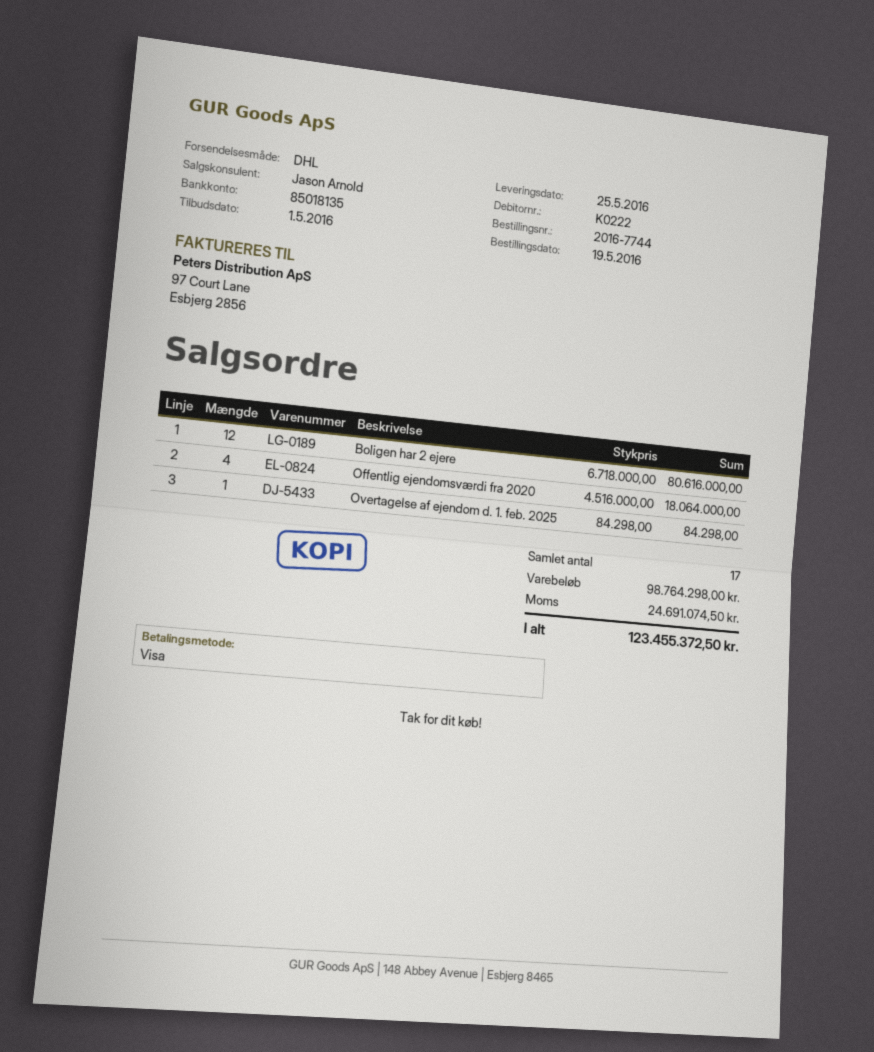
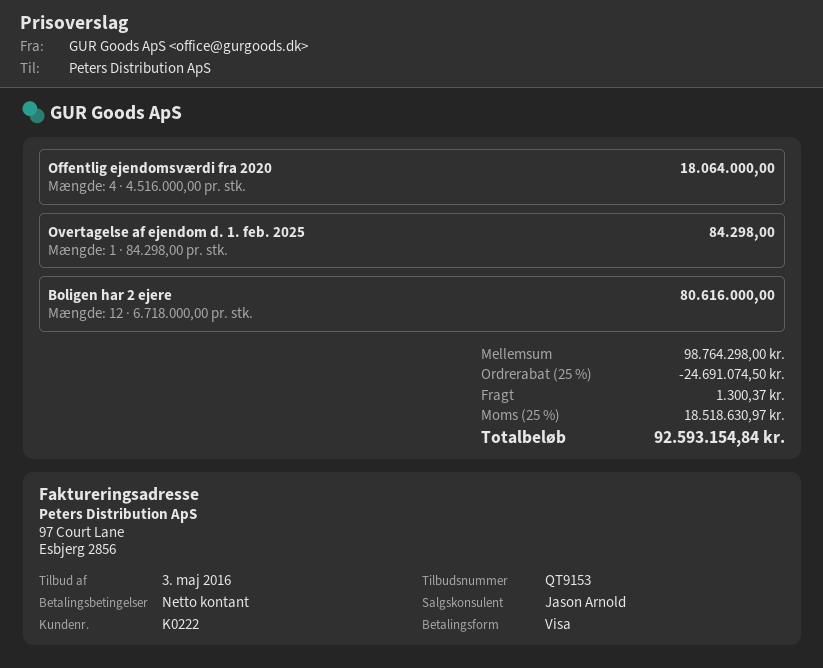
quote date: 2016-05-01 -> 2016-05-03
discount: none -> 25% = 24691074.50
shipping: none -> 1300.37
tax: 24691074.50 -> 18518630.97
total: 123455372.50 -> 92593154.84

